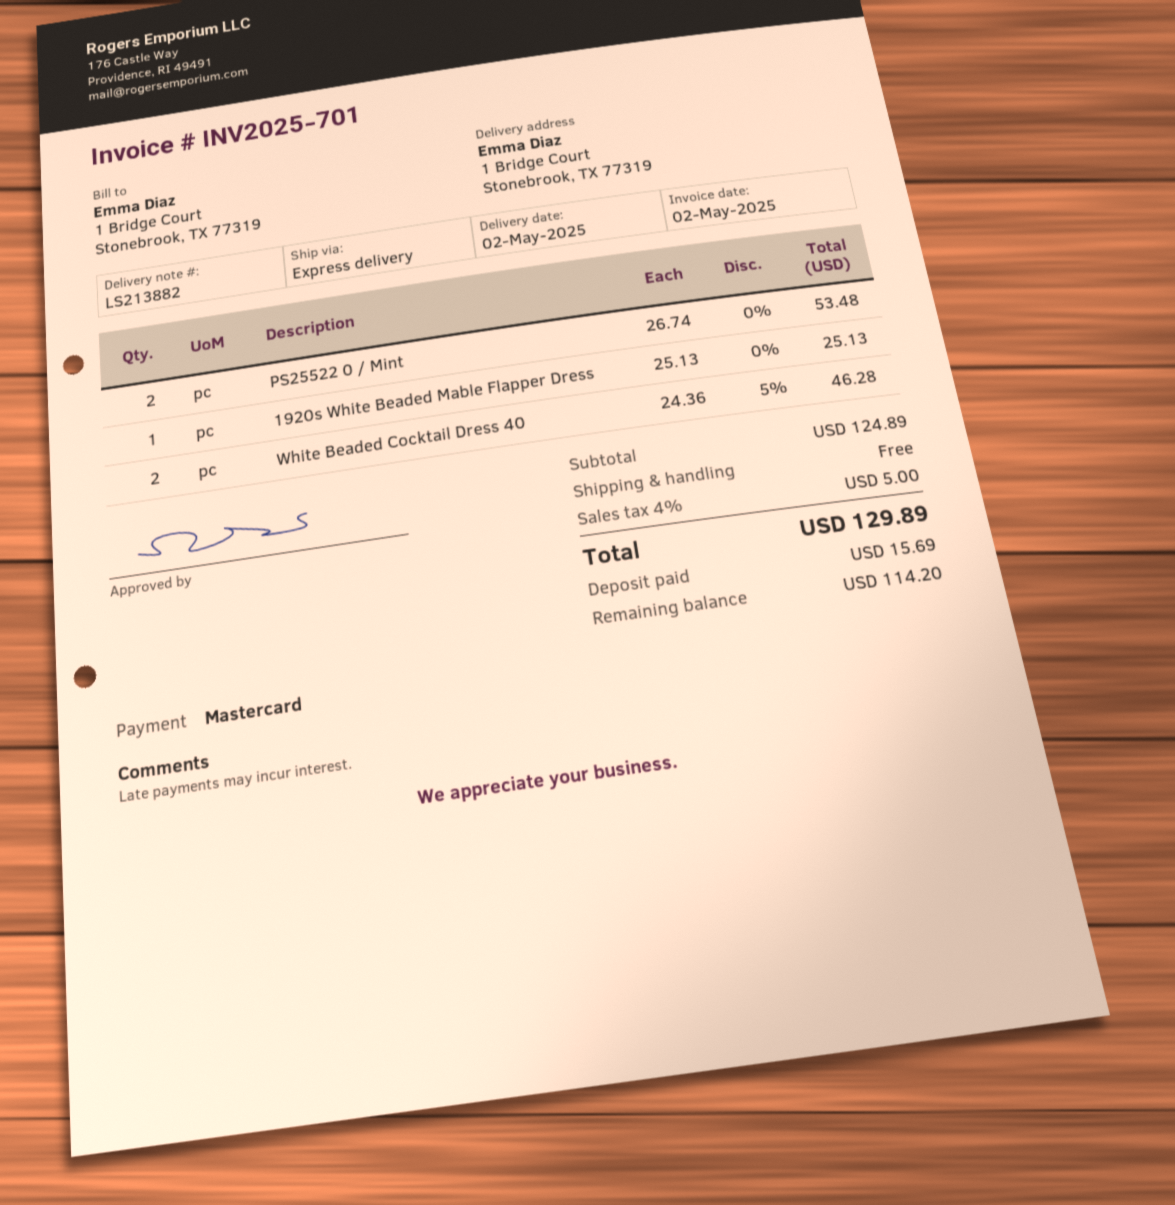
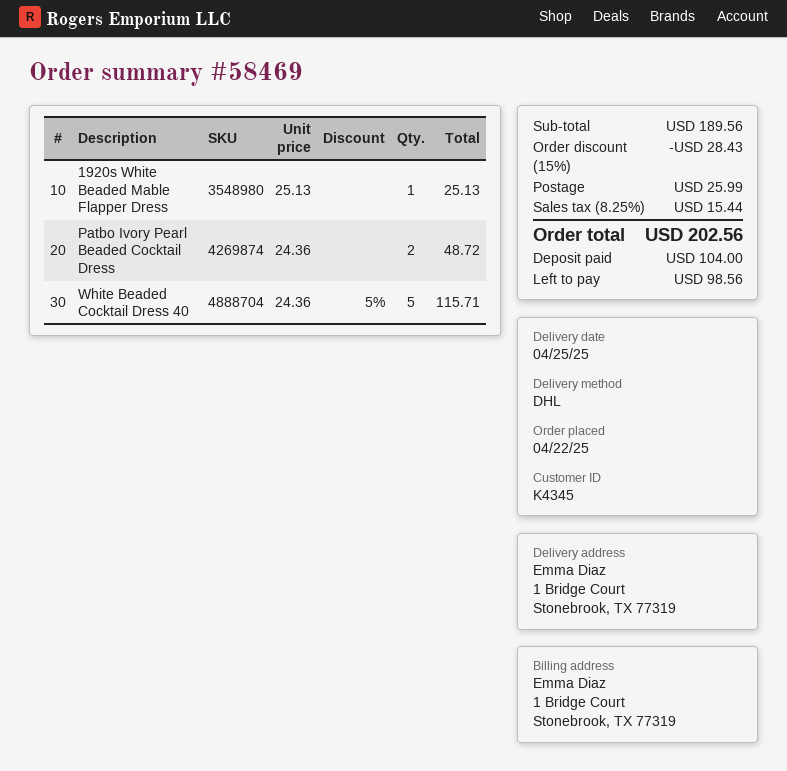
delivery date: 2025-05-02 -> 2025-04-25
shipping method: express -> DHL
PS25522 0 / Mint: 2 x 26.74 = 53.48 -> none
White Beaded Cocktail Dress 40: 2 x 24.36 - 5% = 46.28 -> 5 x 24.36 - 5% = 115.71
Patbo Ivory Pearl Beaded Cocktail Dress: none -> 2 x 24.36 = 48.72
subtotal: 124.89 -> 189.56
discount: none -> 15% = 28.43
shipping: 0.00 -> 25.99
tax: 4% = 5.00 -> 8.25% = 15.44
total: 129.89 -> 202.56
deposit: 15.69 -> 104.00
balance: 114.20 -> 98.56

